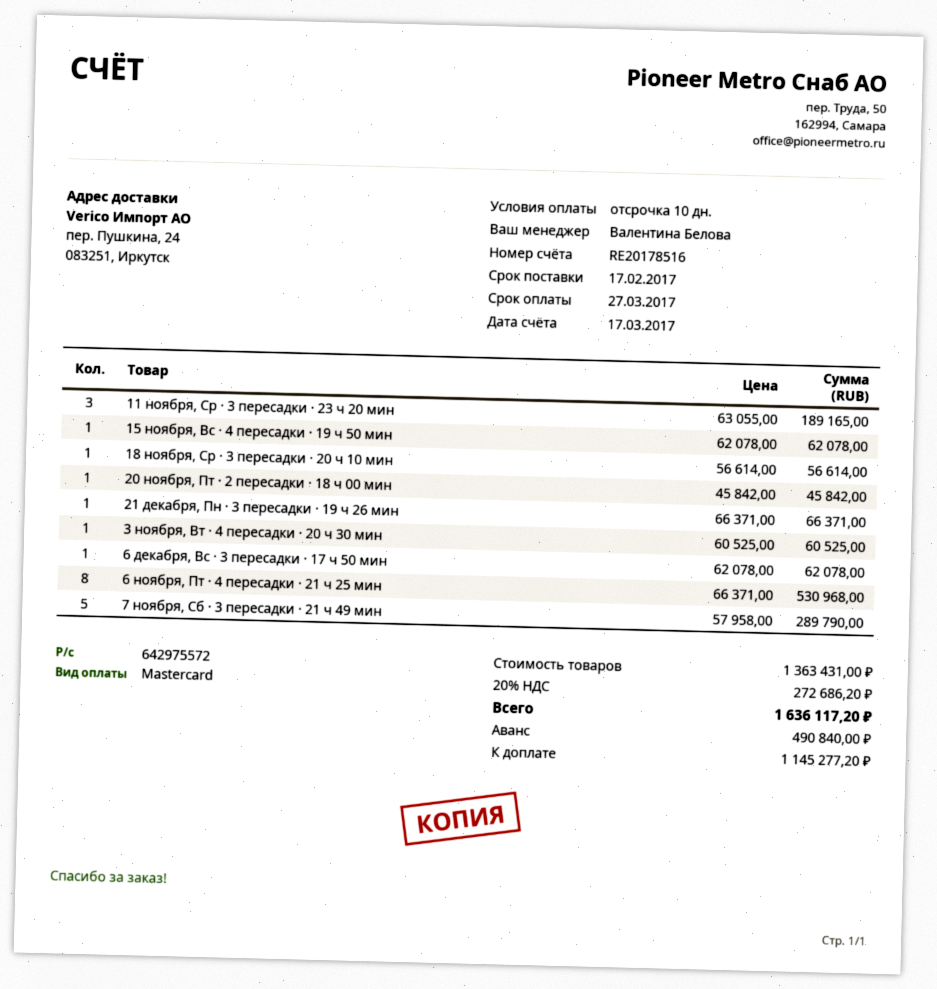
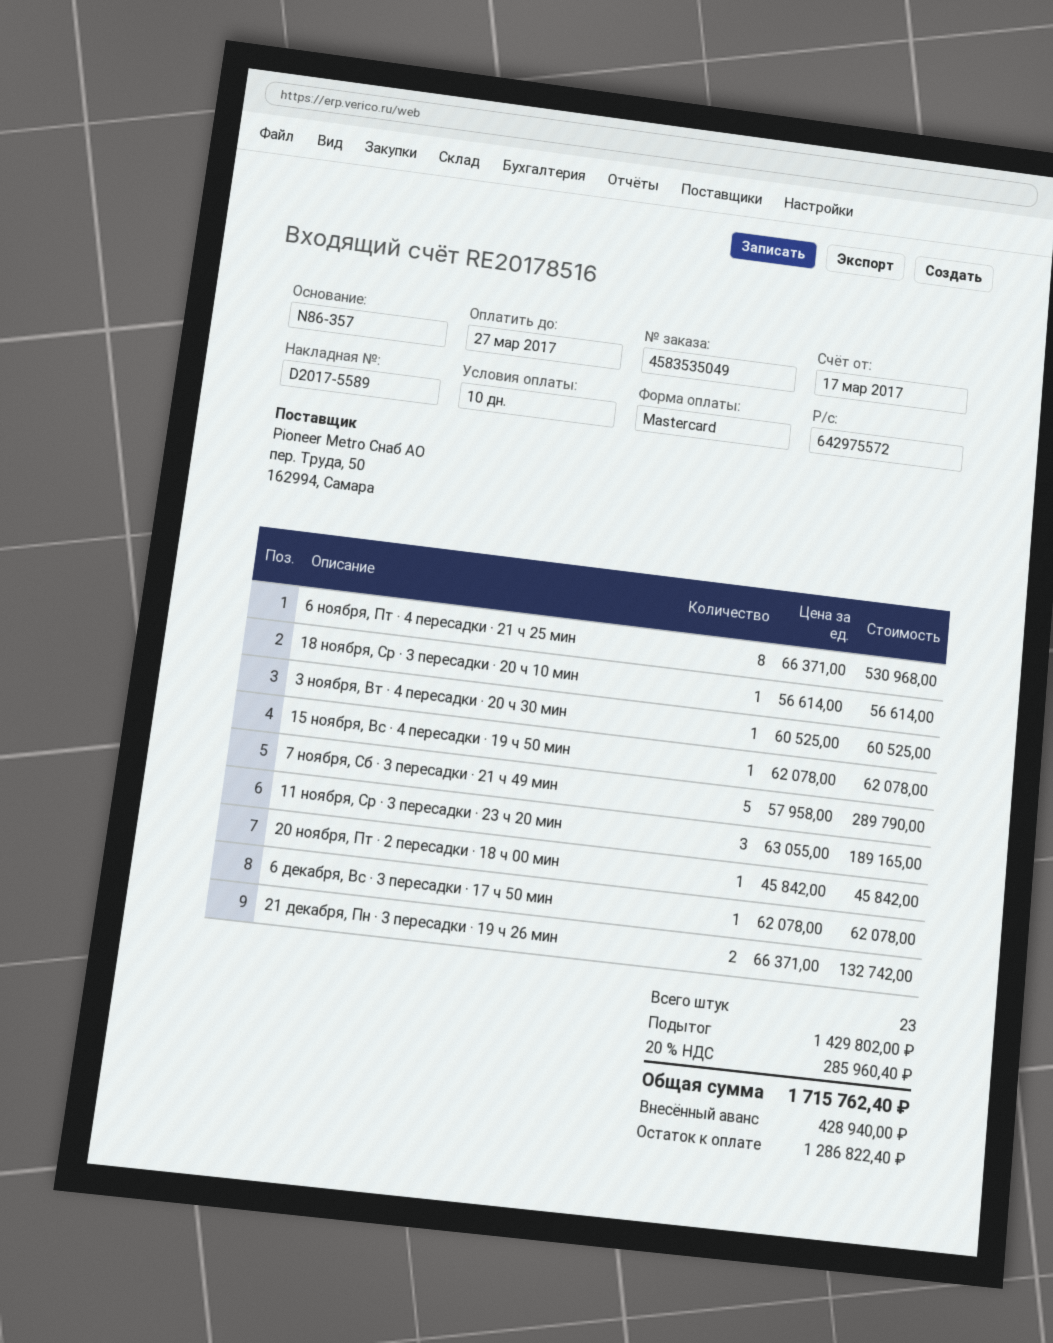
21 декабря, Пн · 3 пересадки · 19 ч 26 мин: 1 x 66371.00 = 66371.00 -> 2 x 66371.00 = 132742.00
subtotal: 1363431.00 -> 1429802.00
tax: 20% = 272686.20 -> 20% = 285960.40
total: 1636117.20 -> 1715762.40
deposit: 490840.00 -> 428940.00
balance: 1145277.20 -> 1286822.40

